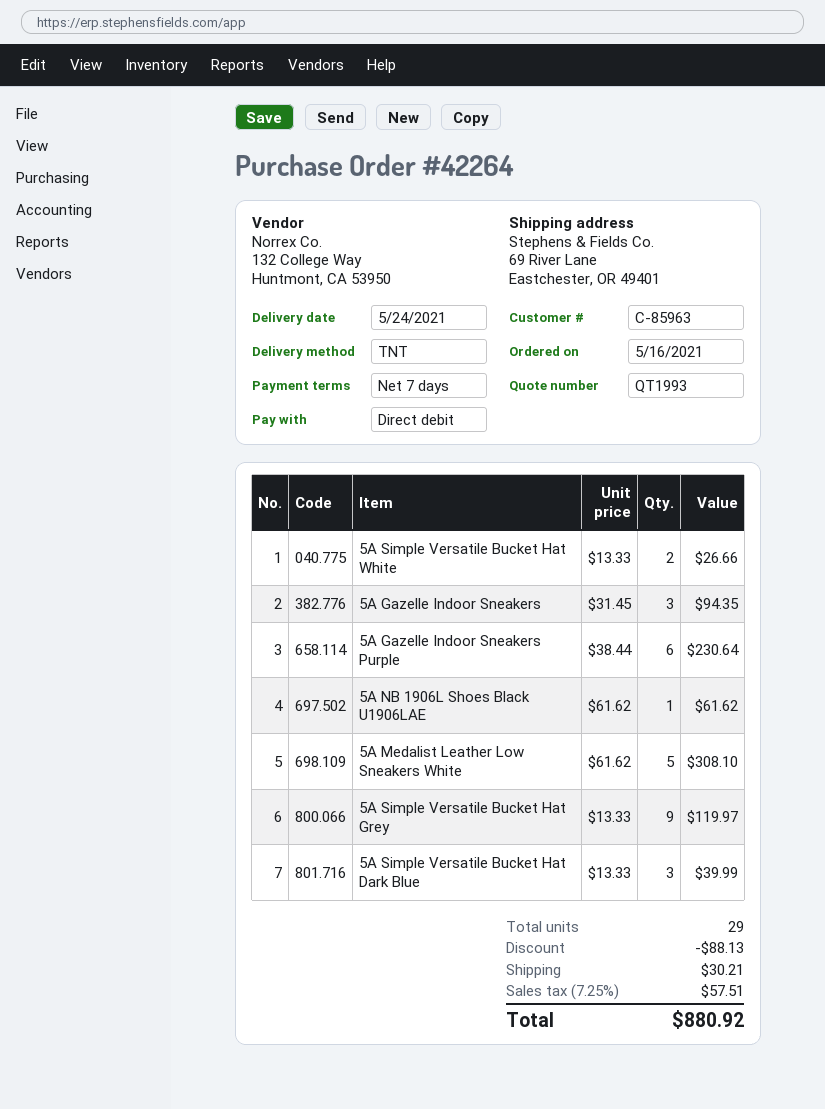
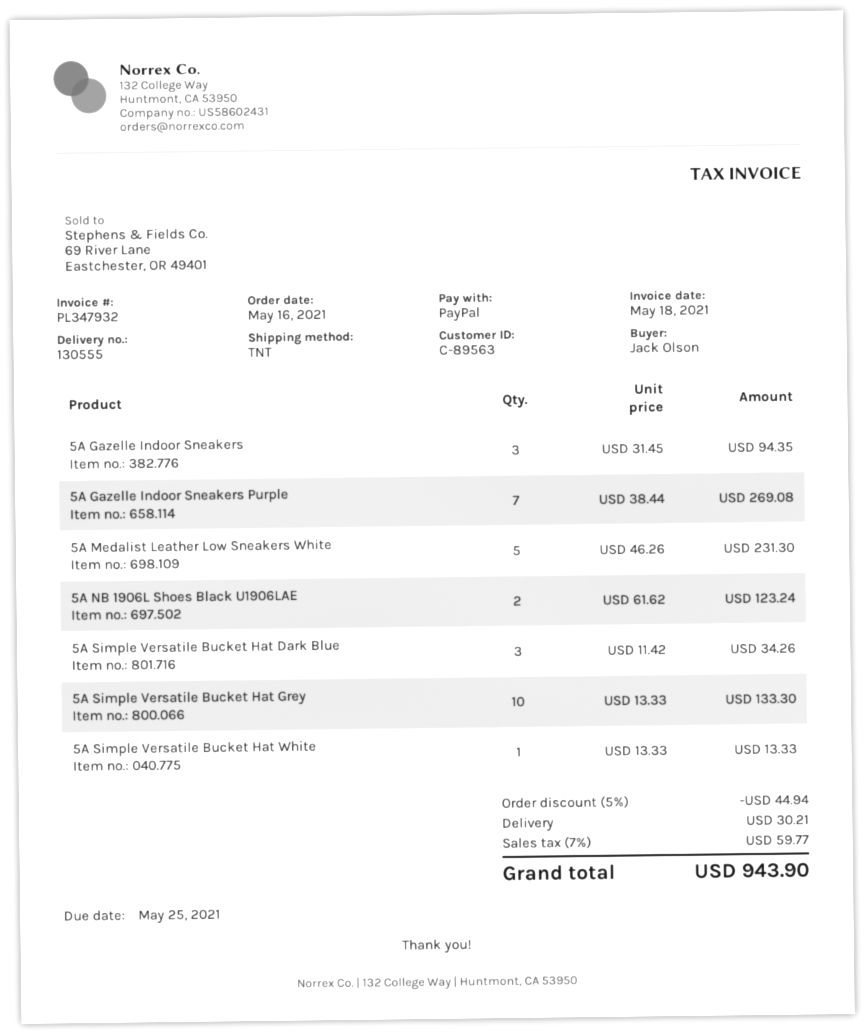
customer number: C-85963 -> C-89563
payment method: direct debit -> PayPal
5A Simple Versatile Bucket Hat White: 2 x 13.33 = 26.66 -> 1 x 13.33 = 13.33
5A Gazelle Indoor Sneakers Purple: 6 x 38.44 = 230.64 -> 7 x 38.44 = 269.08
5A NB 1906L Shoes Black U1906LAE: 1 x 61.62 = 61.62 -> 2 x 61.62 = 123.24
5A Medalist Leather Low Sneakers White: 5 x 61.62 = 308.10 -> 5 x 46.26 = 231.30
5A Simple Versatile Bucket Hat Grey: 9 x 13.33 = 119.97 -> 10 x 13.33 = 133.30
5A Simple Versatile Bucket Hat Dark Blue: 3 x 13.33 = 39.99 -> 3 x 11.42 = 34.26
discount: 88.13 -> 44.94
tax: 7.25% = 57.51 -> 7% = 59.77
total: 880.92 -> 943.90

